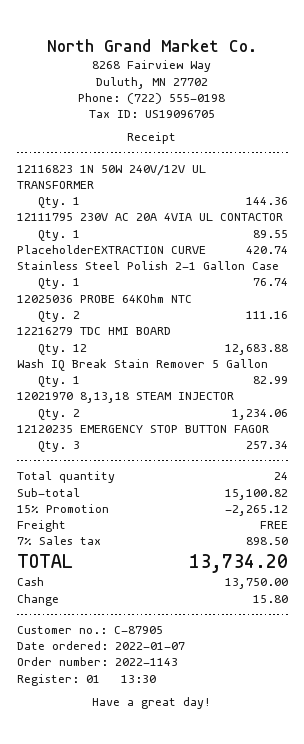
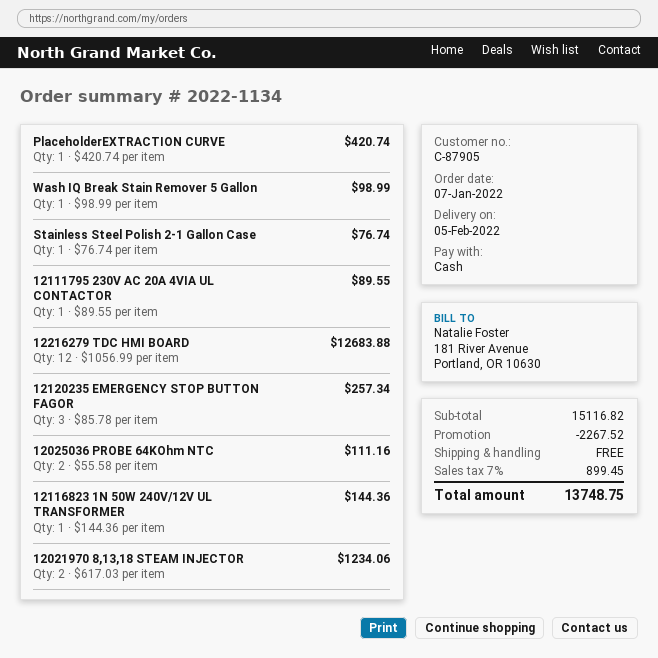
order number: 2022-1143 -> 2022-1134
Wash IQ Break Stain Remover 5 Gallon: 1 for 82.99 -> 1 for 98.99
subtotal: 15100.82 -> 15116.82
discount: 2265.12 -> 2267.52
tax: 7% = 898.50 -> 7% = 899.45
total: 13734.20 -> 13748.75

